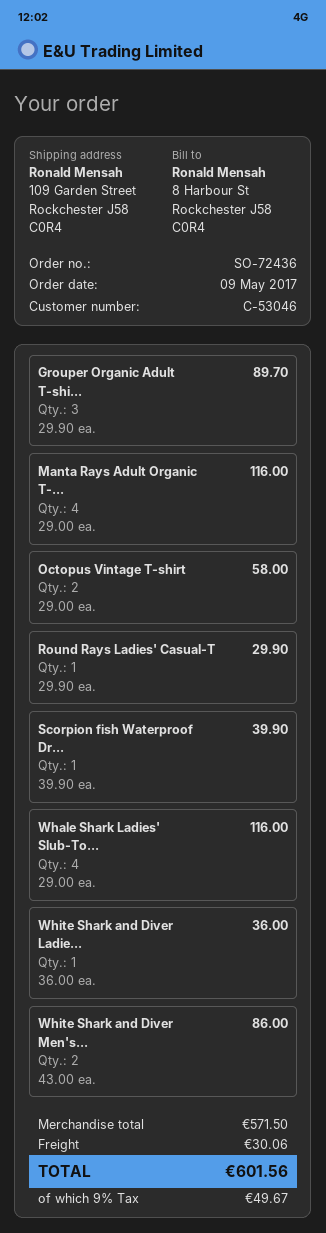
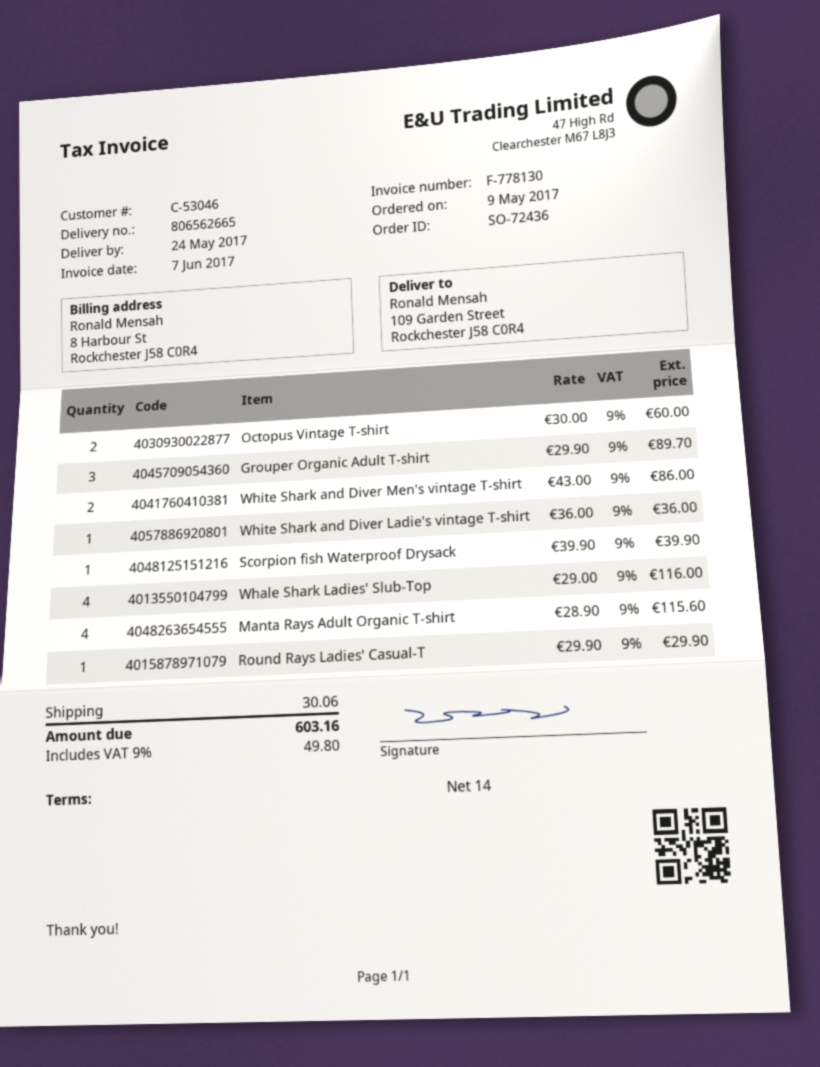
Manta Rays Adult Organic T-...: 4 x 29.00 = 116.00 -> 4 x 28.90 = 115.60
Octopus Vintage T-shirt: 2 x 29.00 = 58.00 -> 2 x 30.00 = 60.00
tax: 9% = 49.67 -> 9% = 49.80
total: 601.56 -> 603.16

